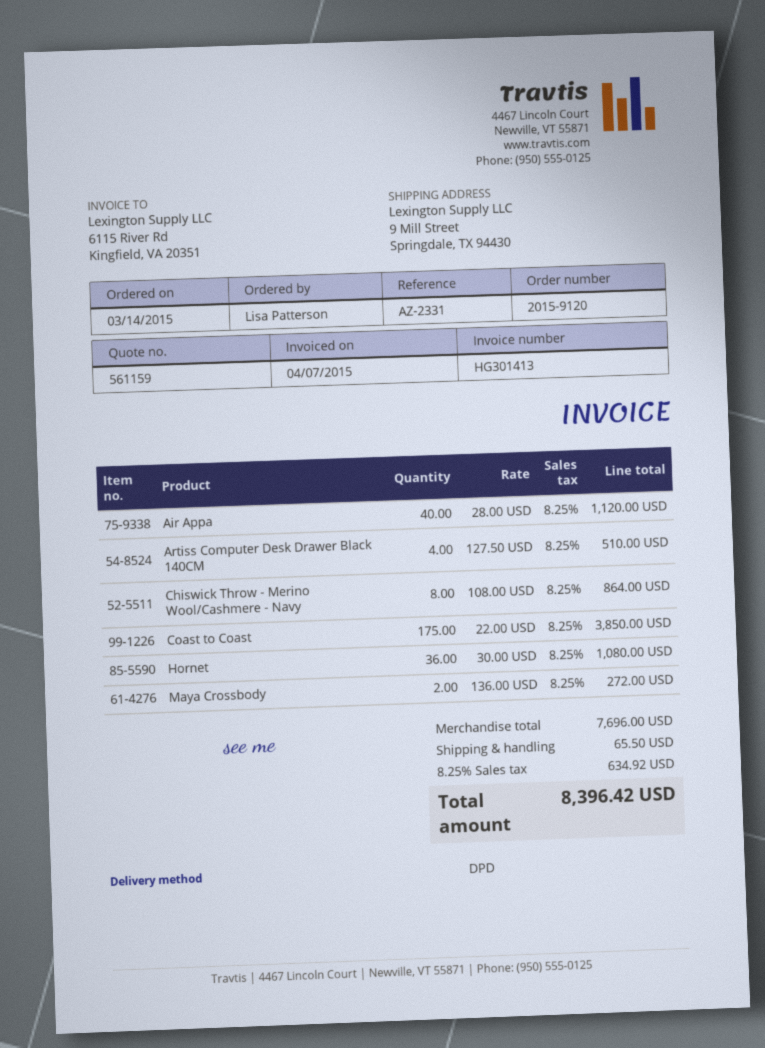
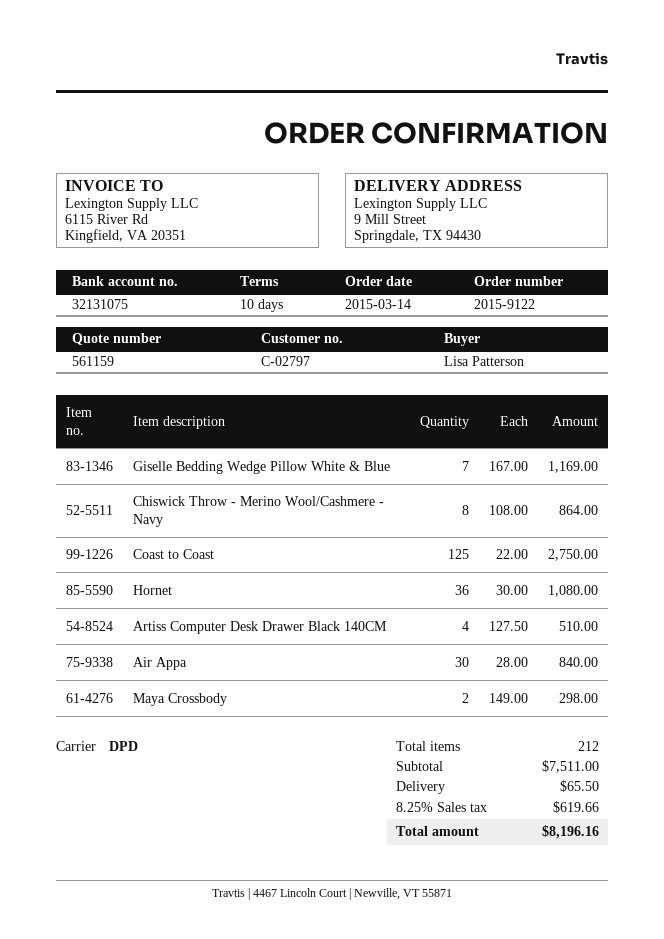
order number: 2015-9120 -> 2015-9122
Air Appa: 40 x 28.00 = 1120.00 -> 30 x 28.00 = 840.00
Coast to Coast: 175 x 22.00 = 3850.00 -> 125 x 22.00 = 2750.00
Maya Crossbody: 2 x 136.00 = 272.00 -> 2 x 149.00 = 298.00
Giselle Bedding Wedge Pillow White & Blue: none -> 7 x 167.00 = 1169.00
subtotal: 7696.00 -> 7511.00
tax: 8.25% = 634.92 -> 8.25% = 619.66
total: 8396.42 -> 8196.16

